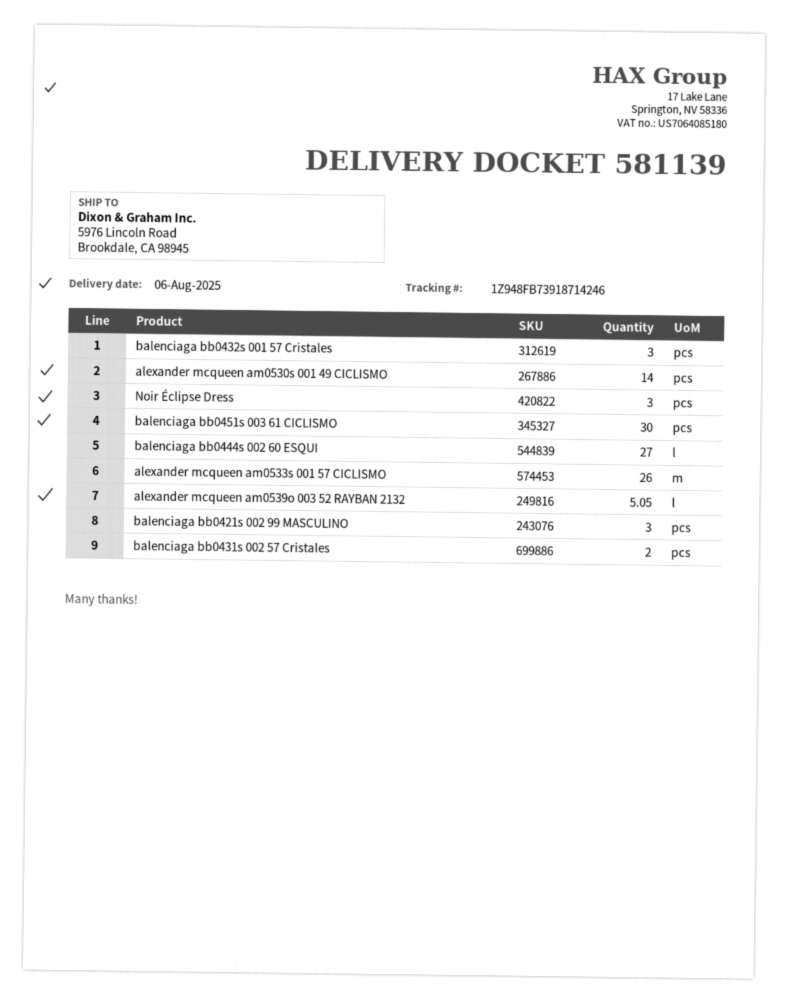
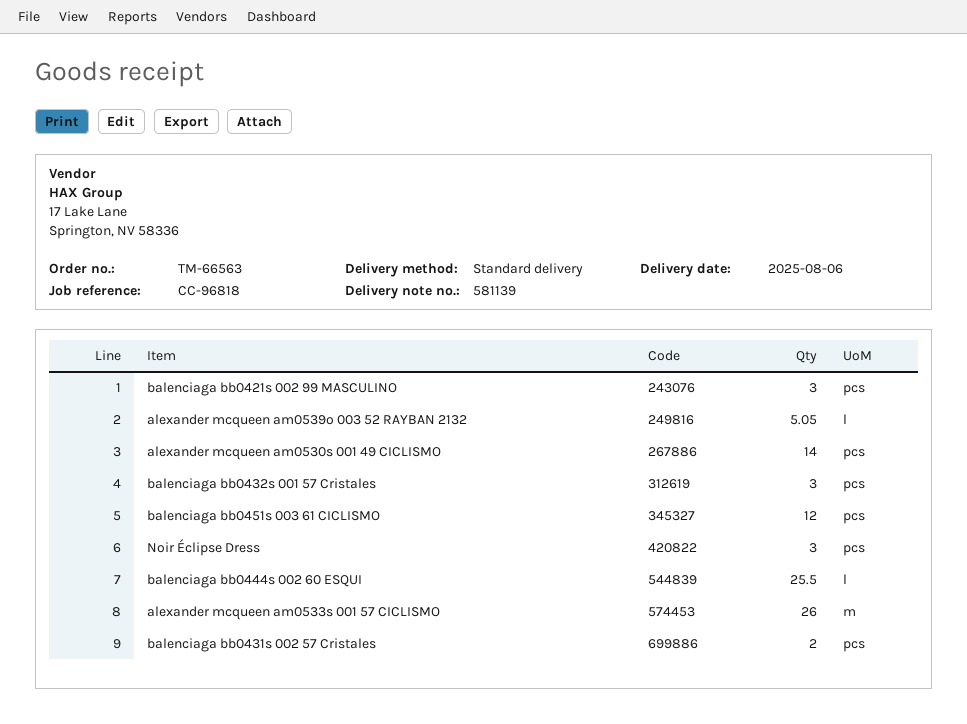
balenciaga bb0451s 003 61 CICLISMO: 30 -> 12
balenciaga bb0444s 002 60 ESQUI: 27 -> 25.5

